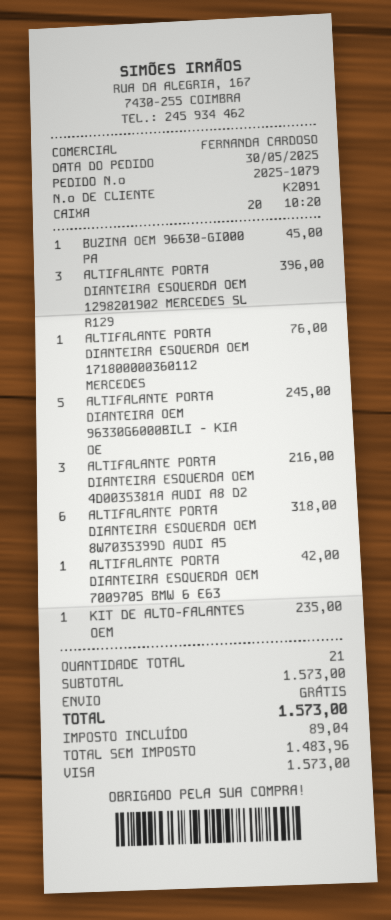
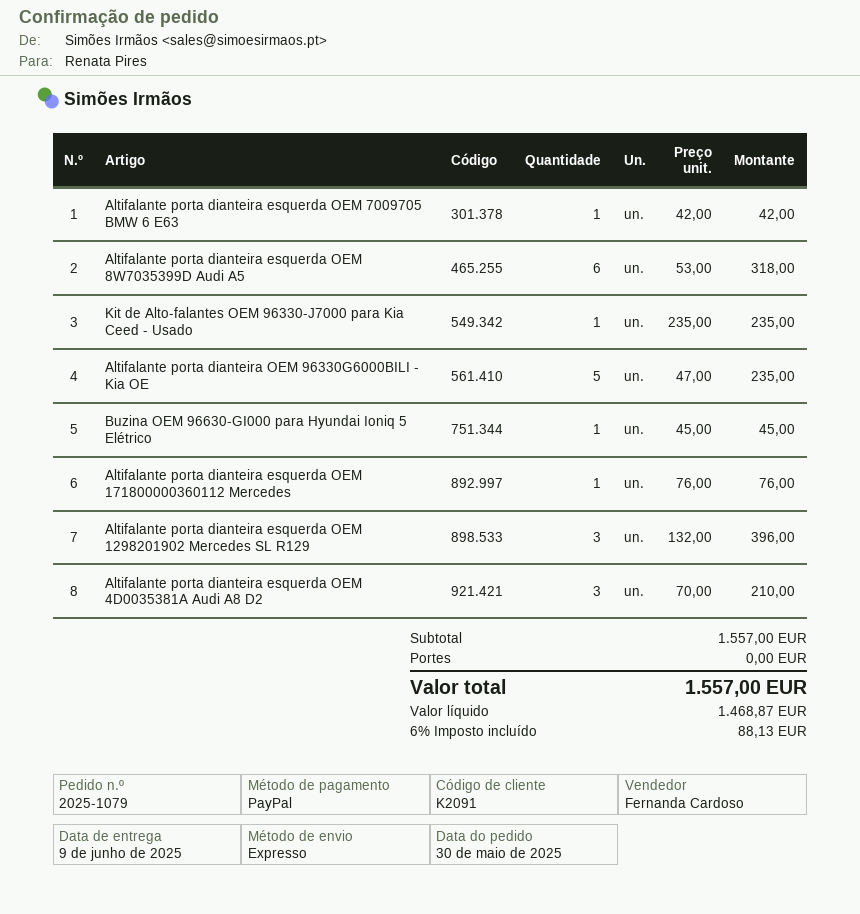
payment method: Visa -> PayPal
ALTIFALANTE PORTA DIANTEIRA OEM 96330G6000BILI - KIA OE: 5 for 245.00 -> 5 for 235.00
ALTIFALANTE PORTA DIANTEIRA ESQUERDA OEM 4D0035381A AUDI A8 D2: 3 for 216.00 -> 3 for 210.00
subtotal: 1573.00 -> 1557.00
net: 1483.96 -> 1468.87
tax: 89.04 -> 88.13
total: 1573.00 -> 1557.00

